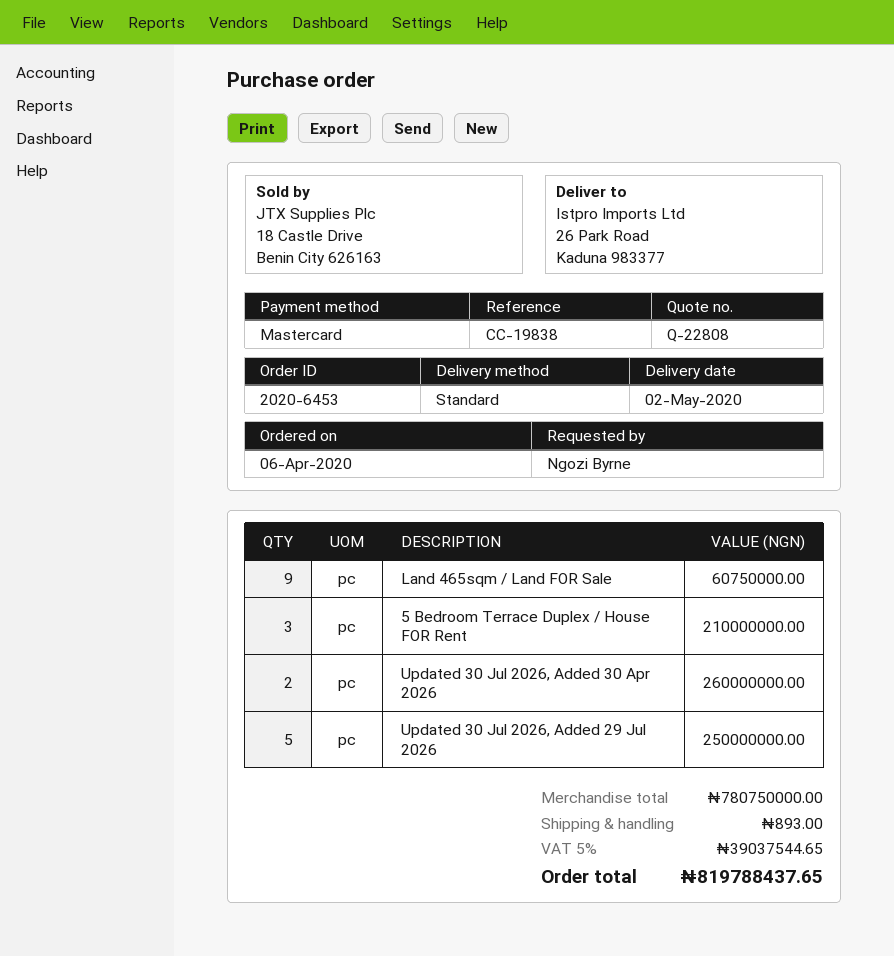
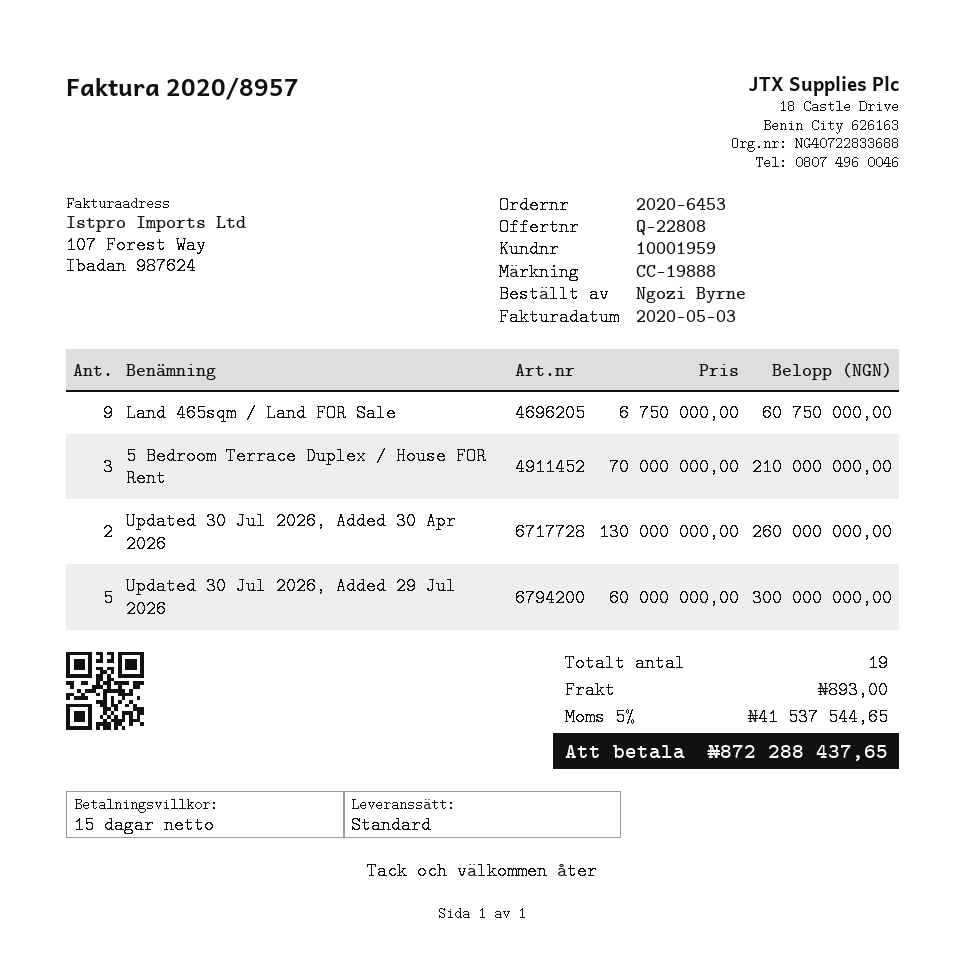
reference: CC-19838 -> CC-19888
Updated 30 Jul 2026, Added 29 Jul 2026: 5 for 250000000.00 -> 5 for 300000000.00
tax: 5% = 39037544.65 -> 5% = 41537544.65
total: 819788437.65 -> 872288437.65

